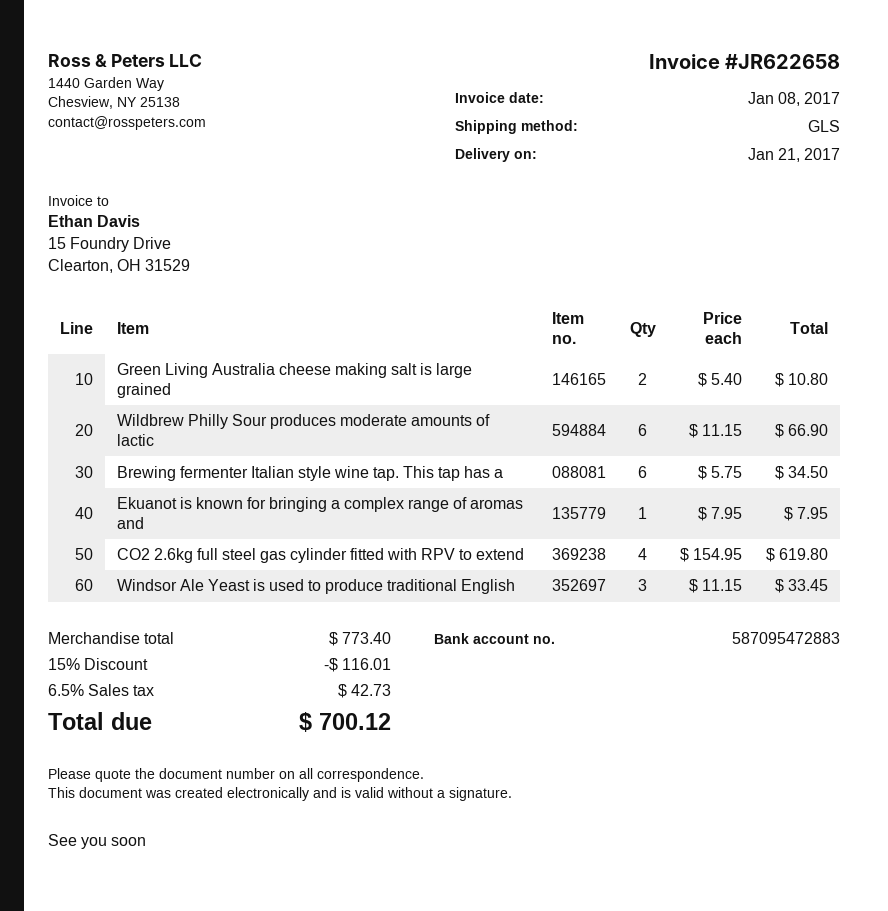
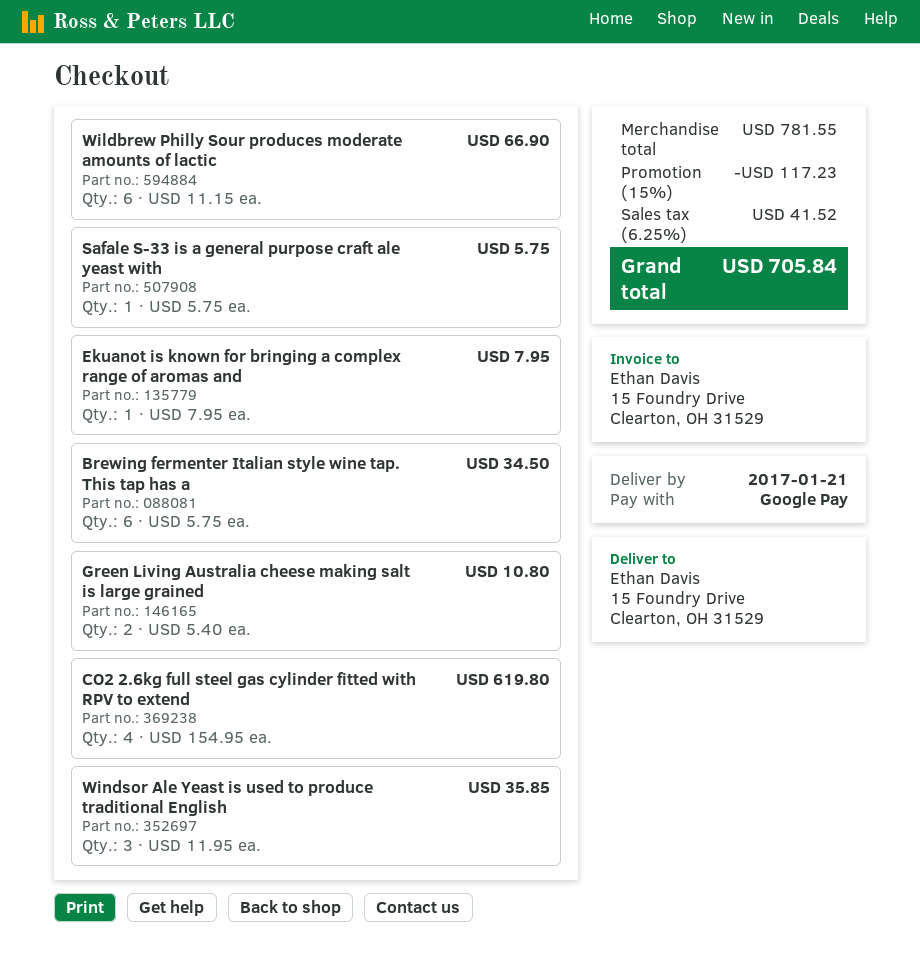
Windsor Ale Yeast is used to produce traditional English: 3 x 11.15 = 33.45 -> 3 x 11.95 = 35.85
Safale S-33 is a general purpose craft ale yeast with: none -> 1 x 5.75 = 5.75
subtotal: 773.40 -> 781.55
discount: 15% = 116.01 -> 15% = 117.23
tax: 6.5% = 42.73 -> 6.25% = 41.52
total: 700.12 -> 705.84

